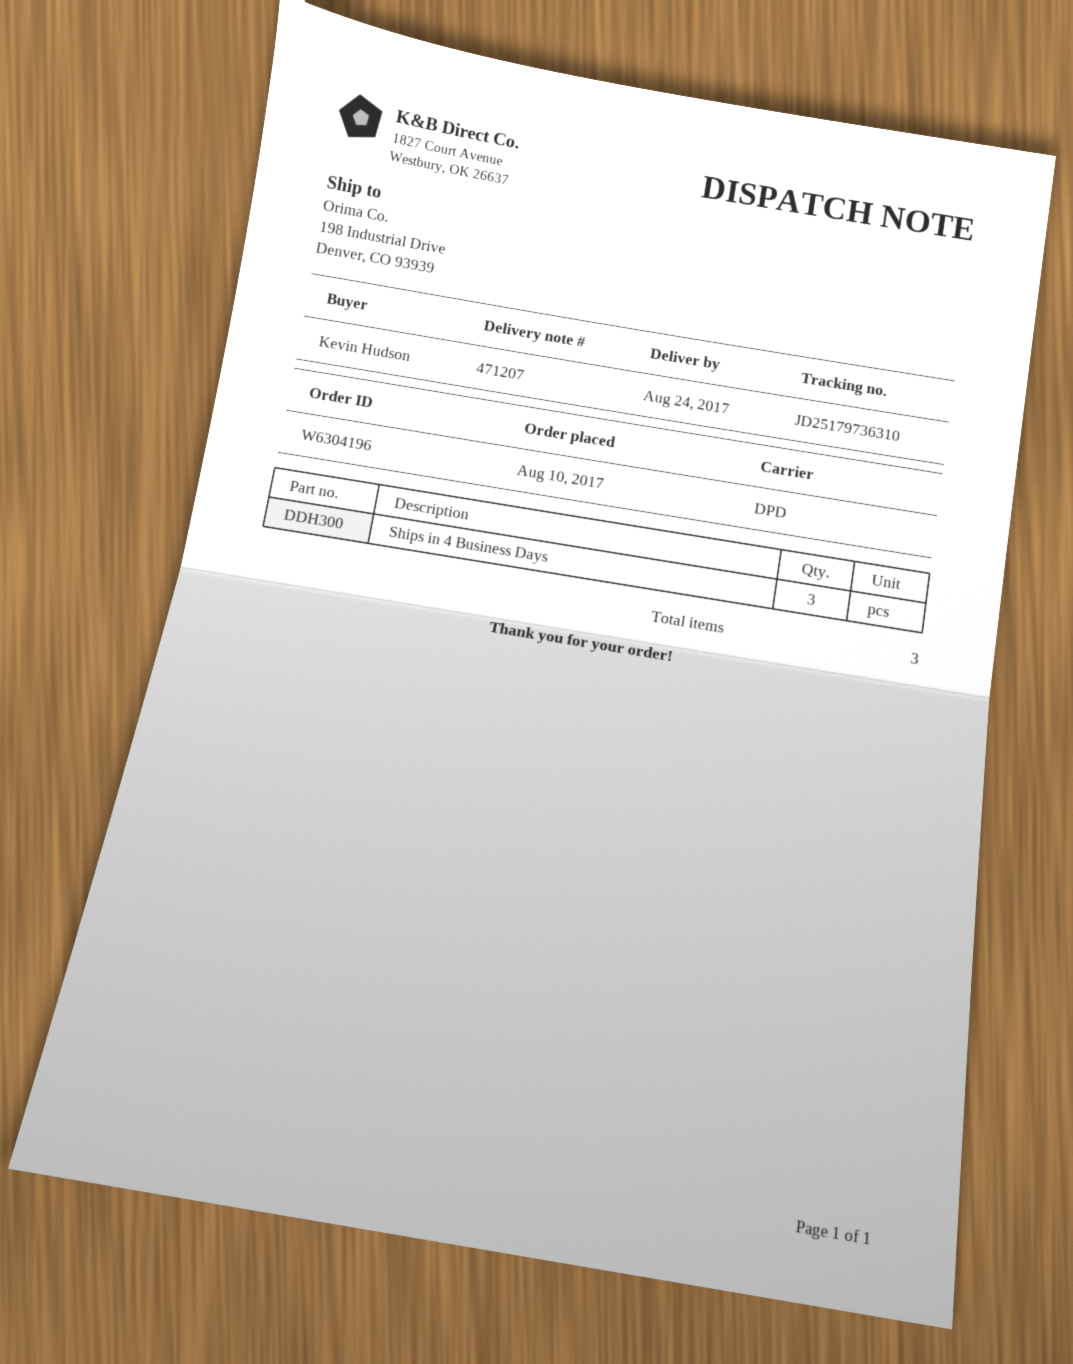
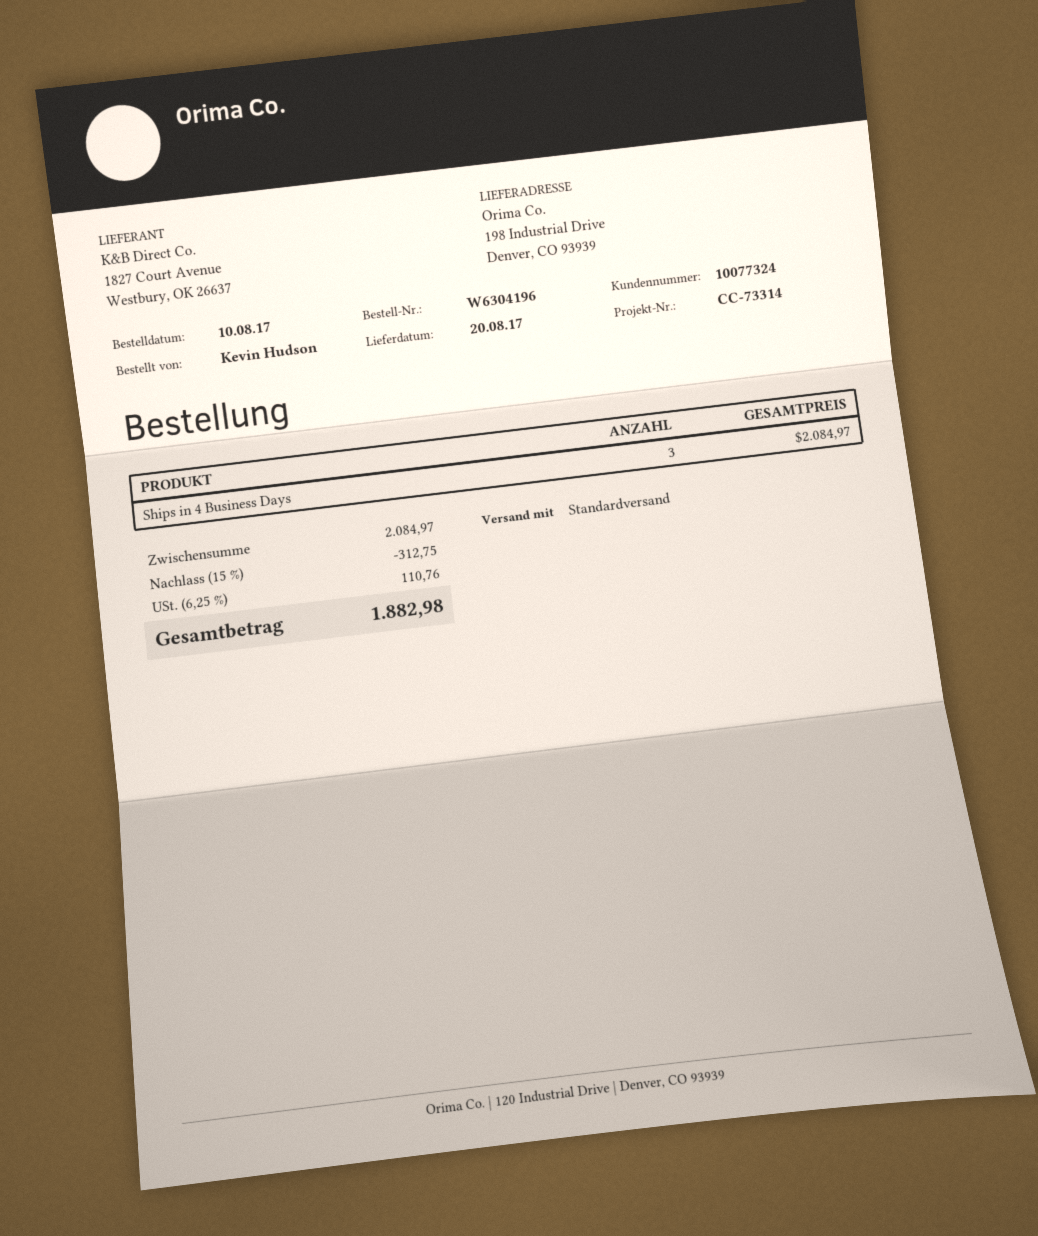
delivery date: 2017-08-24 -> 2017-08-20
shipping method: DPD -> standard

